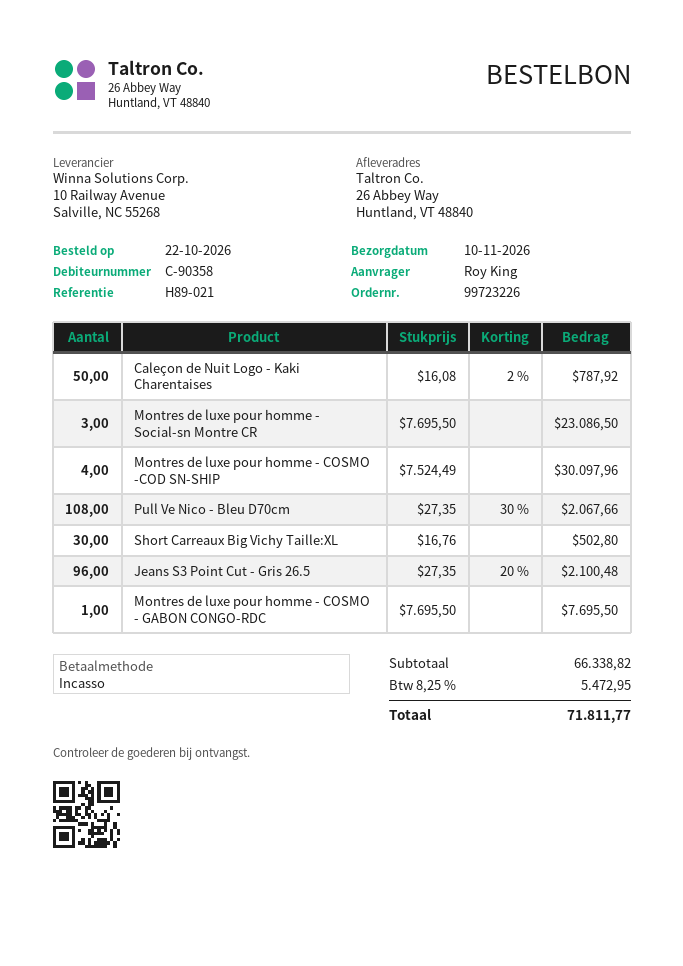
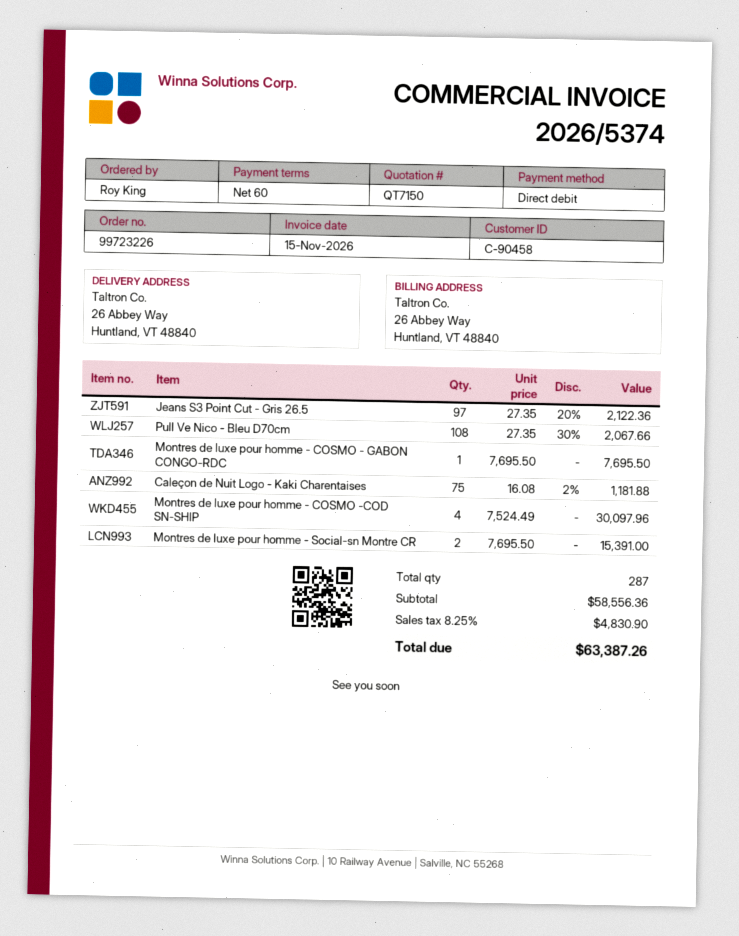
customer number: C-90358 -> C-90458
Caleçon de Nuit Logo - Kaki Charentaises: 50 x 16.08 - 2% = 787.92 -> 75 x 16.08 - 2% = 1181.88
Montres de luxe pour homme - Social-sn Montre CR: 3 x 7695.50 = 23086.50 -> 2 x 7695.50 = 15391.00
Short Carreaux Big Vichy Taille:XL: 30 x 16.76 = 502.80 -> none
Jeans S3 Point Cut - Gris 26.5: 96 x 27.35 - 20% = 2100.48 -> 97 x 27.35 - 20% = 2122.36
subtotal: 66338.82 -> 58556.36
tax: 8.25% = 5472.95 -> 8.25% = 4830.90
total: 71811.77 -> 63387.26

